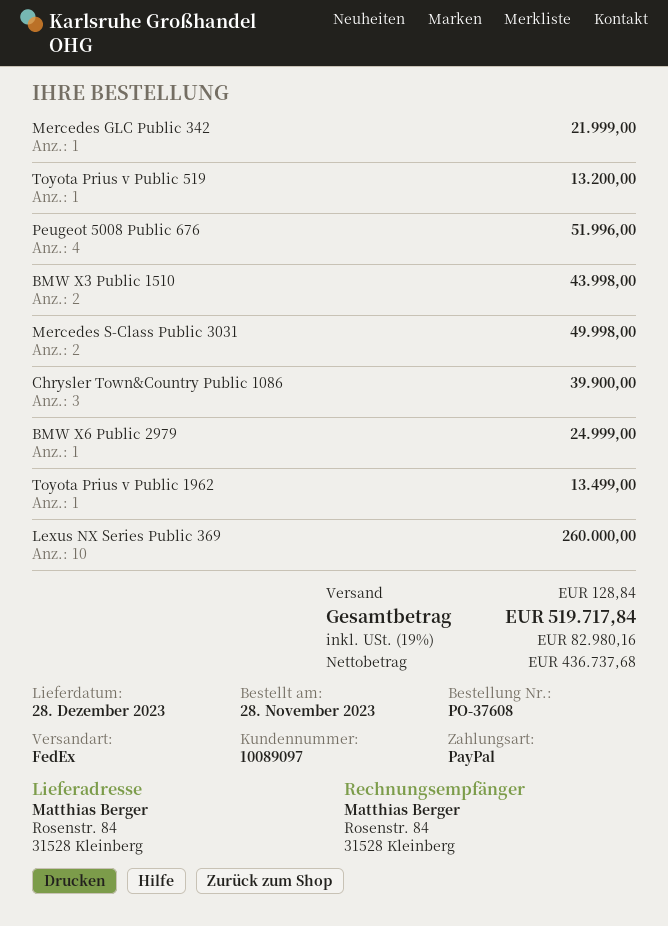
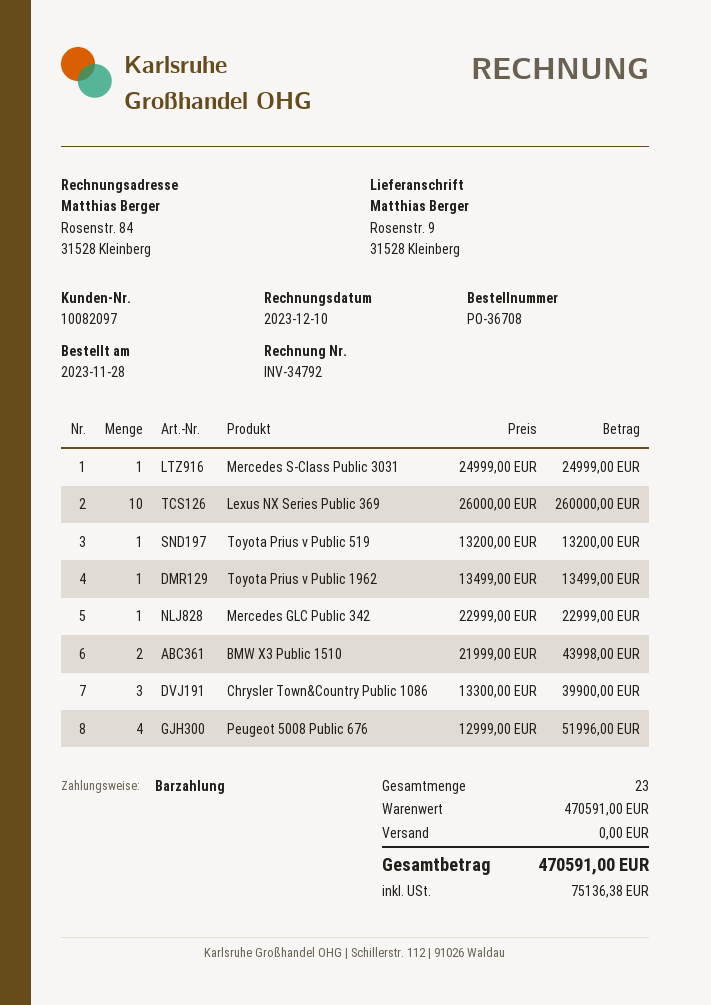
order number: PO-37608 -> PO-36708
customer number: 10089097 -> 10082097
payment method: PayPal -> cash
ship to: Rosenstr. 84, 31528 Kleinberg -> Rosenstr. 9, 31528 Kleinberg
Mercedes GLC Public 342: 1 for 21999.00 -> 1 for 22999.00
Mercedes S-Class Public 3031: 2 for 49998.00 -> 1 for 24999.00
BMW X6 Public 2979: 1 for 24999.00 -> none
shipping: 128.84 -> 0.00
tax: 82980.16 -> 75136.38
total: 519717.84 -> 470591.00

